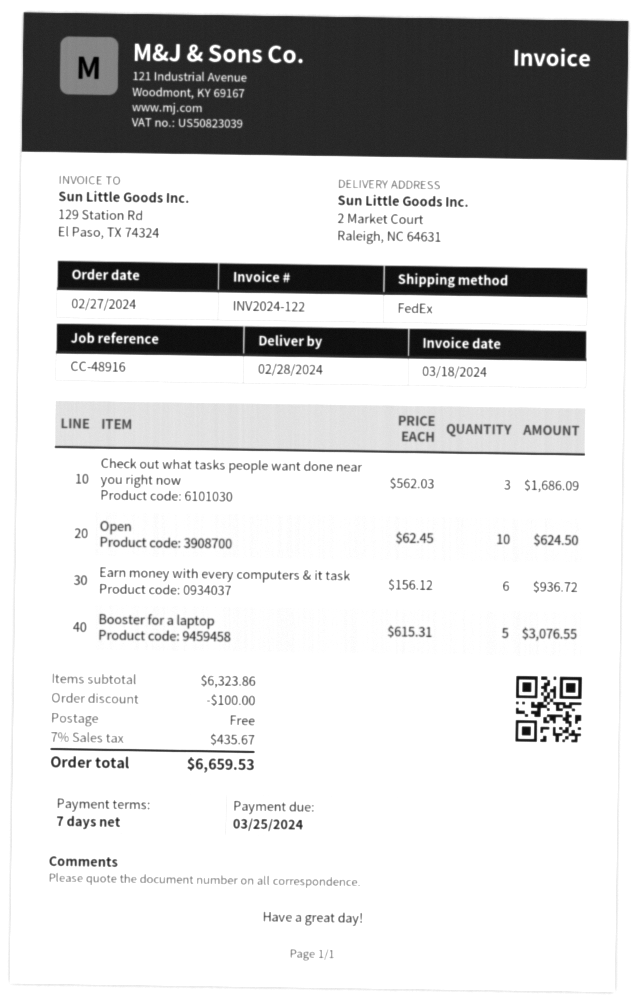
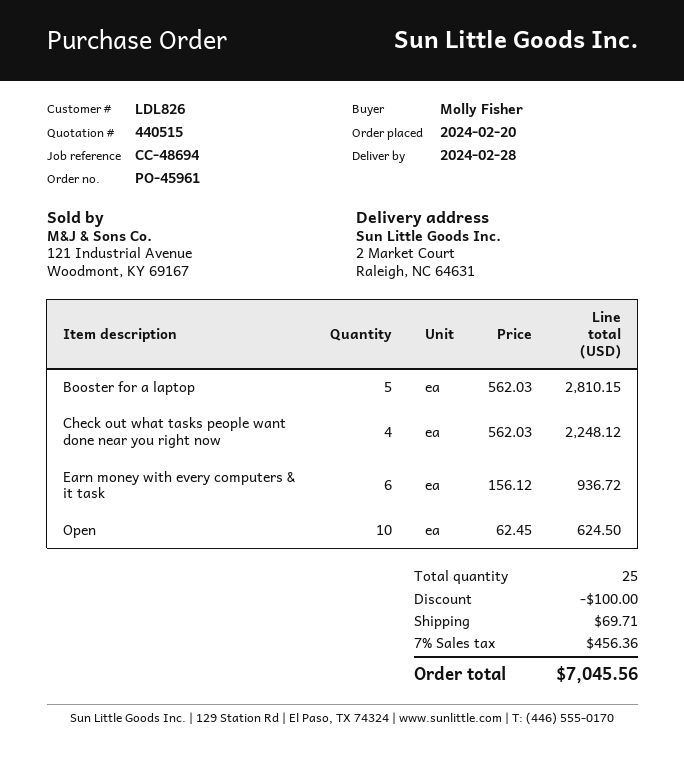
order date: 2024-02-27 -> 2024-02-20
reference: CC-48916 -> CC-48694
Check out what tasks people want done near you right now: 3 x 562.03 = 1686.09 -> 4 x 562.03 = 2248.12
Booster for a laptop: 5 x 615.31 = 3076.55 -> 5 x 562.03 = 2810.15
shipping: 0.00 -> 69.71
tax: 7% = 435.67 -> 7% = 456.36
total: 6659.53 -> 7045.56

